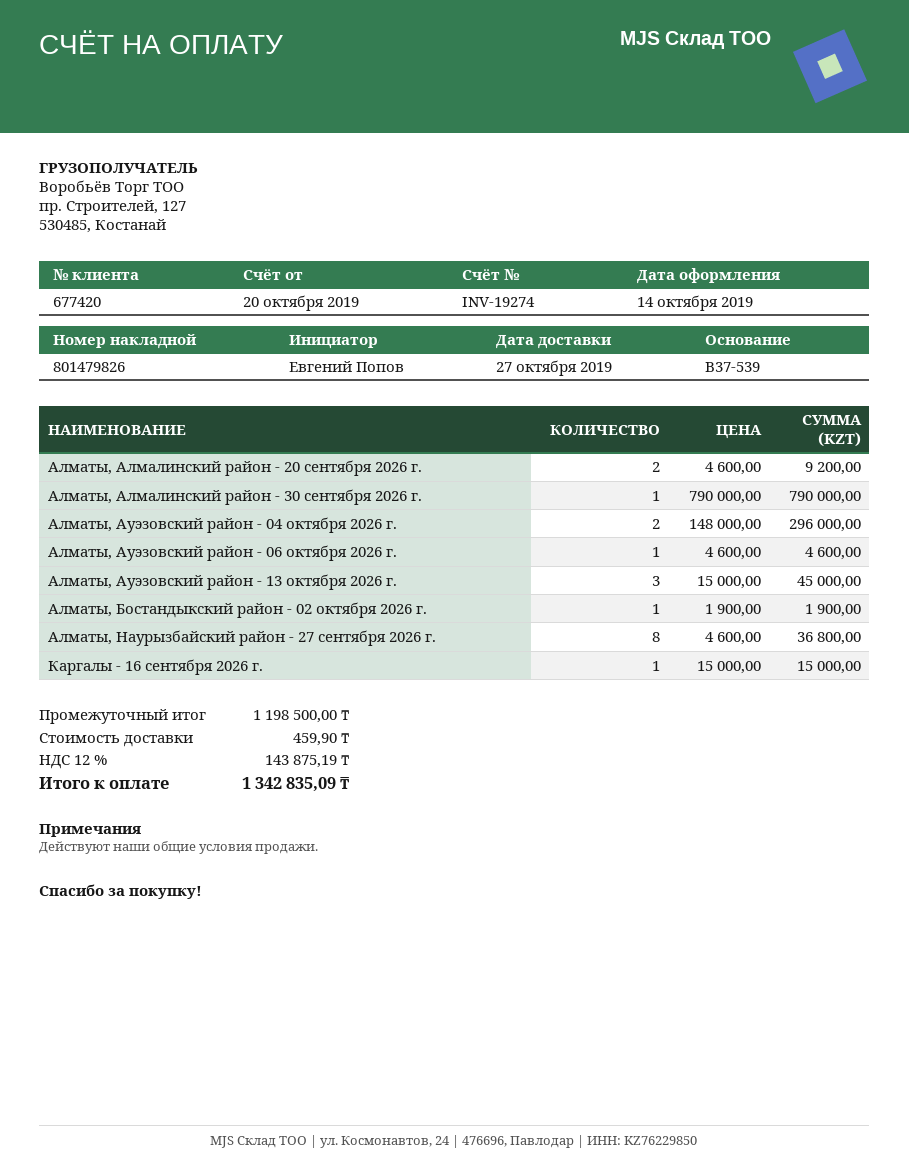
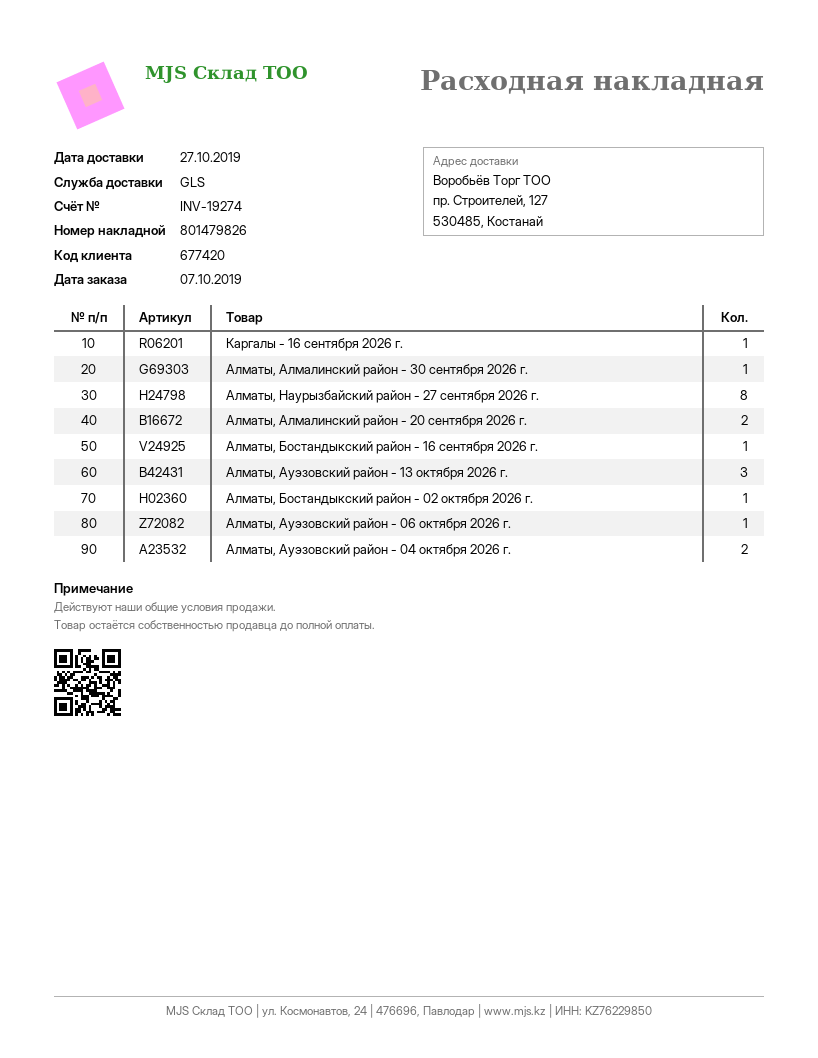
order date: 2019-10-14 -> 2019-10-07
Алматы, Бостандыкский район - 16 сентября 2026 г.: none -> 1

